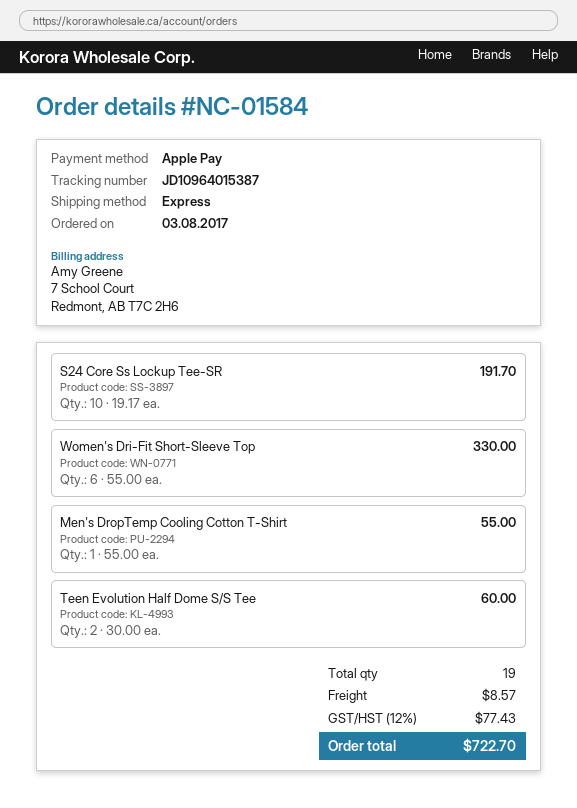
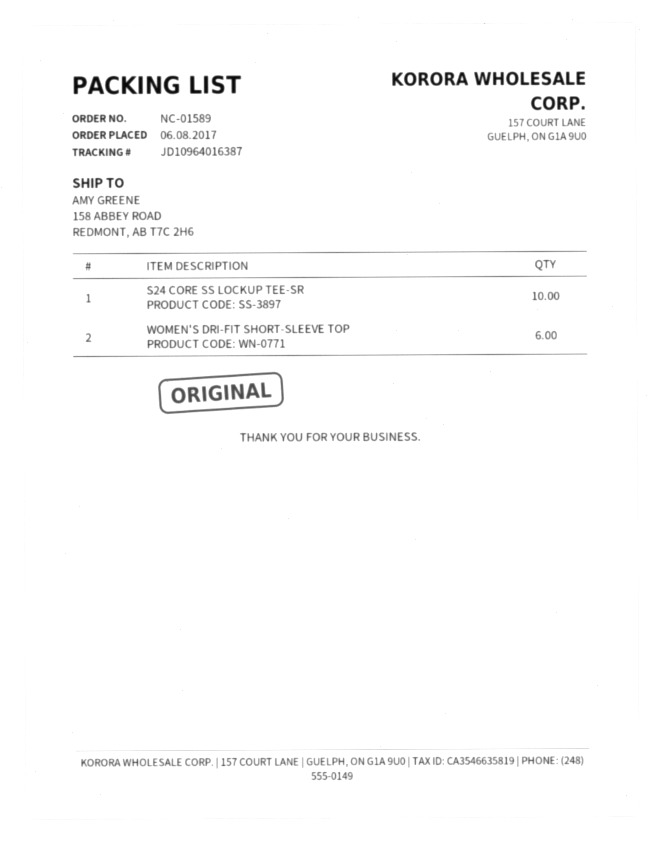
order number: NC-01584 -> NC-01589
order date: 2017-08-03 -> 2017-08-06
tracking number: JD10964015387 -> JD10964016387
Men's DropTemp Cooling Cotton T-Shirt: 1 -> none
Teen Evolution Half Dome S/S Tee: 2 -> none

